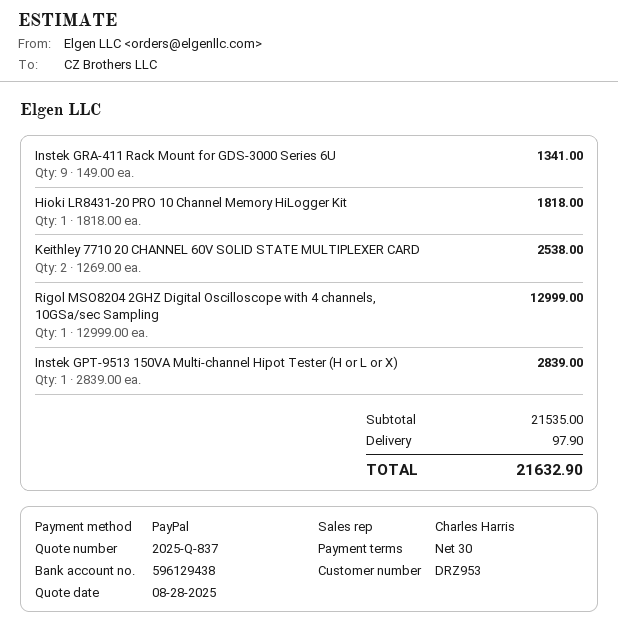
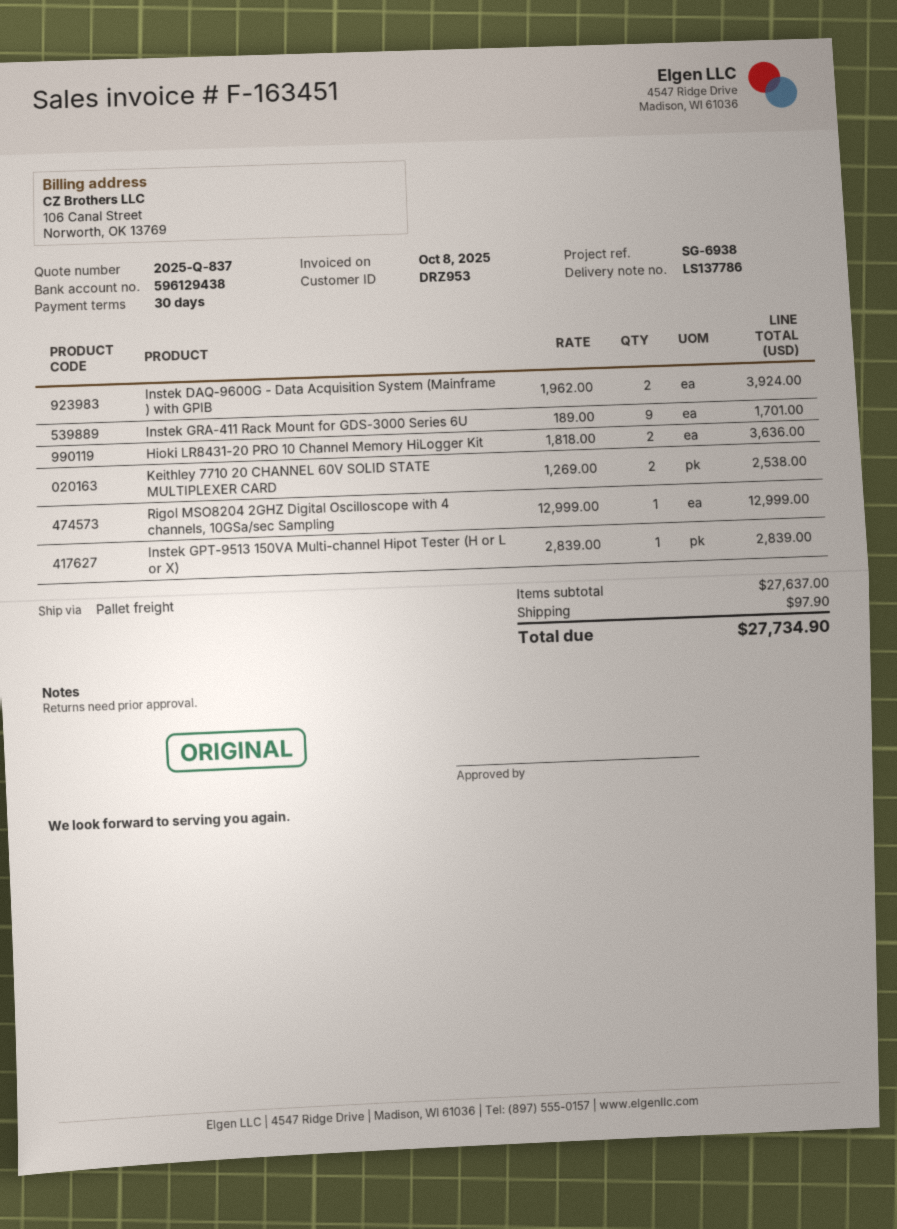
Instek GRA-411 Rack Mount for GDS-3000 Series 6U: 9 x 149.00 = 1341.00 -> 9 x 189.00 = 1701.00
Hioki LR8431-20 PRO 10 Channel Memory HiLogger Kit: 1 x 1818.00 = 1818.00 -> 2 x 1818.00 = 3636.00
Instek DAQ-9600G - Data Acquisition System (Mainframe ) with GPIB: none -> 2 x 1962.00 = 3924.00
subtotal: 21535.00 -> 27637.00
total: 21632.90 -> 27734.90

